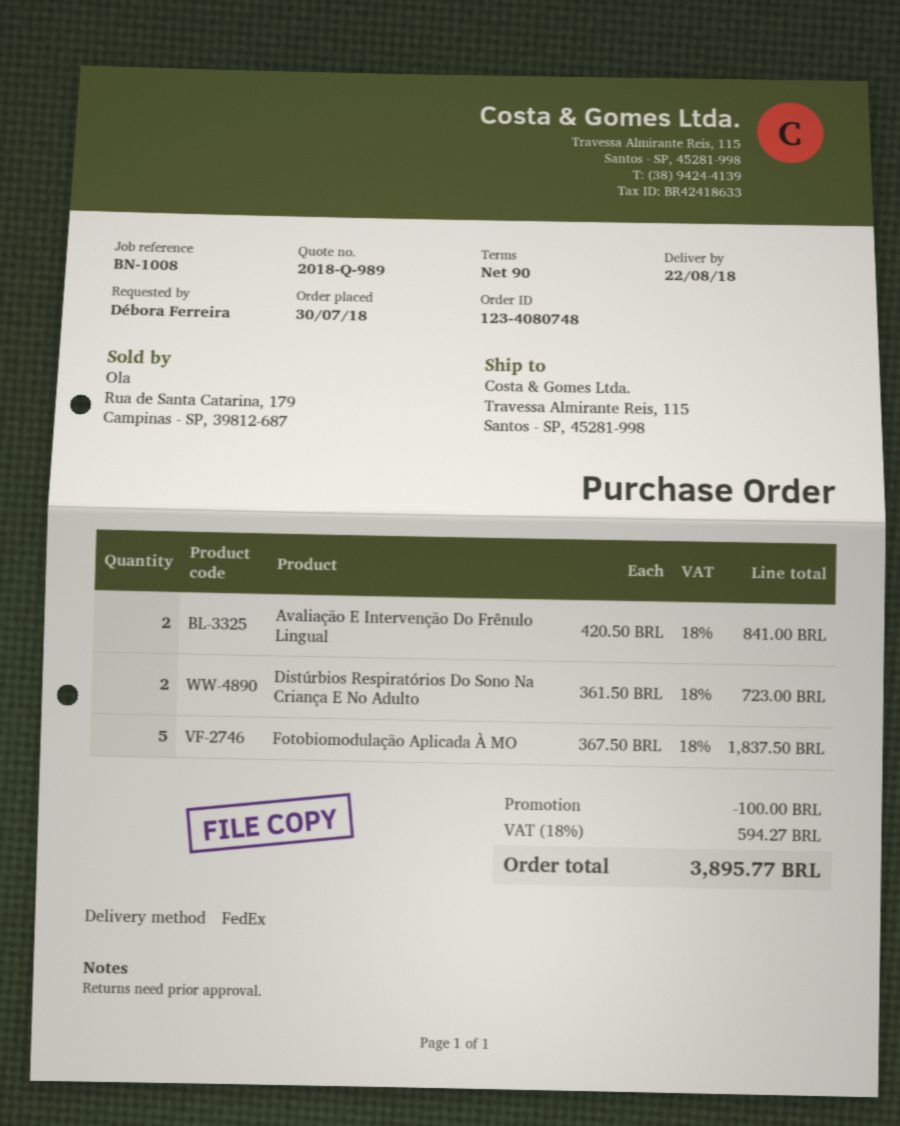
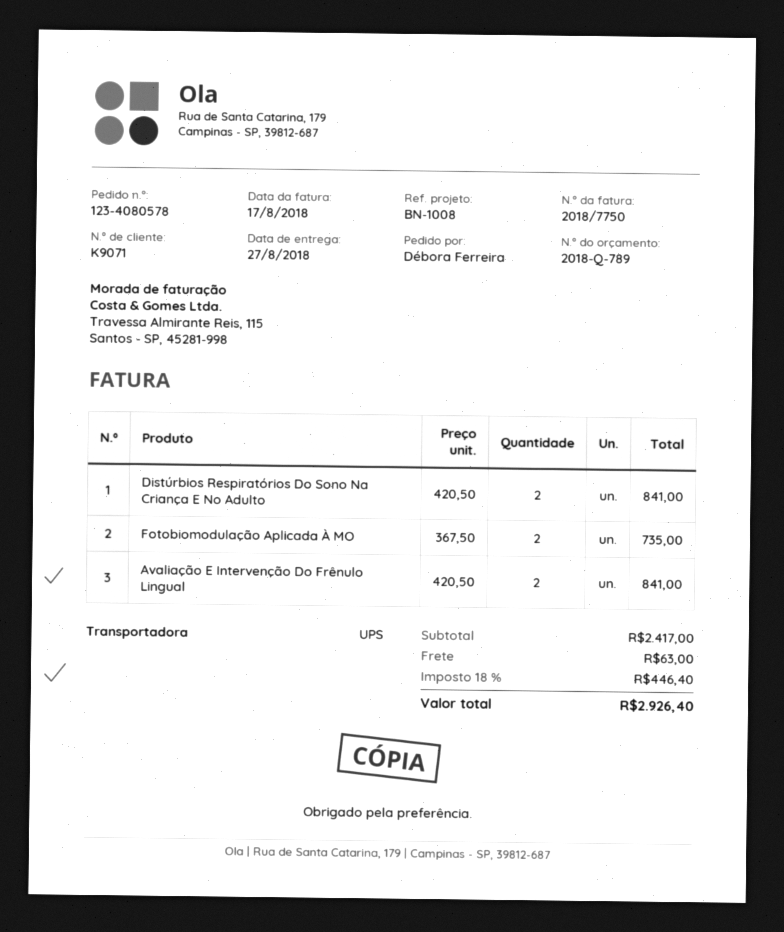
quote number: 2018-Q-989 -> 2018-Q-789
order number: 123-4080748 -> 123-4080578
delivery date: 2018-08-22 -> 2018-08-27
shipping method: FedEx -> UPS
Distúrbios Respiratórios Do Sono Na Criança E No Adulto: 2 x 361.50 = 723.00 -> 2 x 420.50 = 841.00
Fotobiomodulação Aplicada À MO: 5 x 367.50 = 1837.50 -> 2 x 367.50 = 735.00
discount: 100.00 -> none
shipping: none -> 63.00
tax: 18% = 594.27 -> 18% = 446.40
total: 3895.77 -> 2926.40

